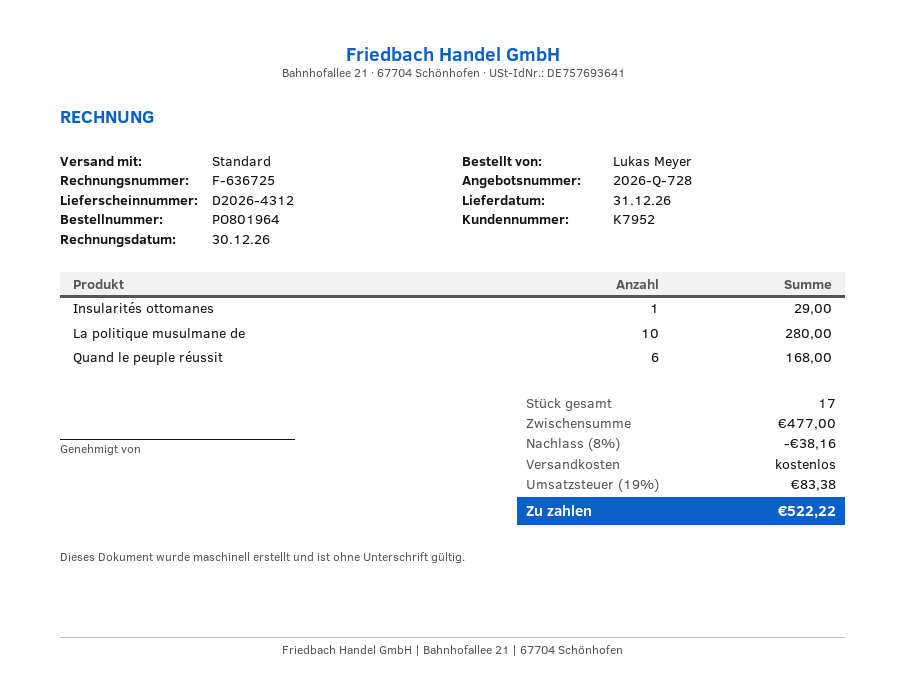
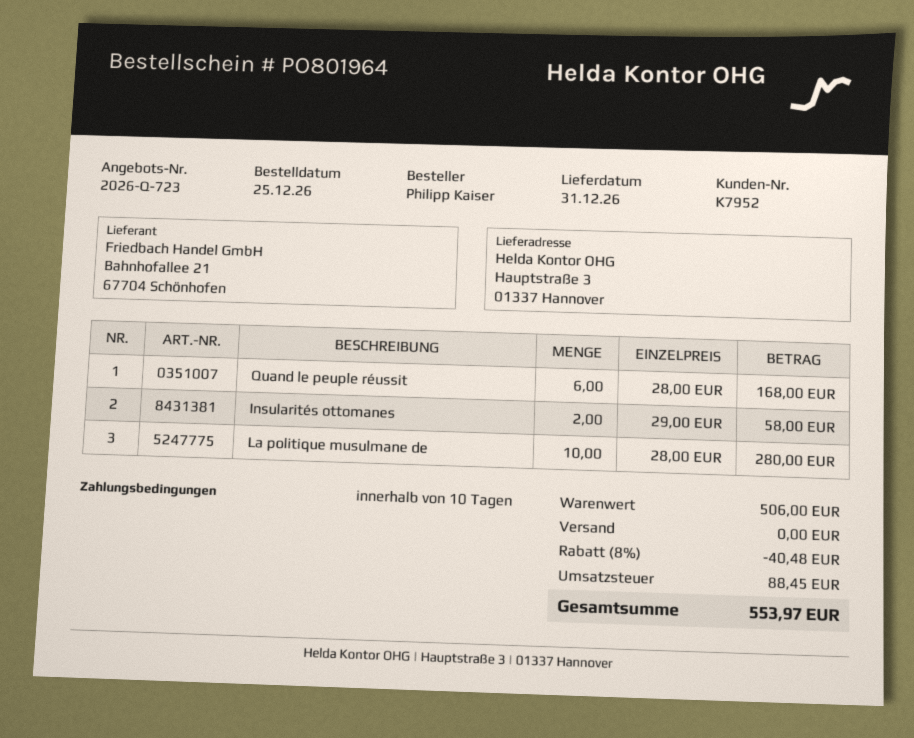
quote number: 2026-Q-728 -> 2026-Q-723
ordered by: Lukas Meyer -> Philipp Kaiser
Insularités ottomanes: 1 for 29.00 -> 2 for 58.00
subtotal: 477.00 -> 506.00
discount: 8% = 38.16 -> 8% = 40.48
tax: 83.38 -> 88.45
total: 522.22 -> 553.97

